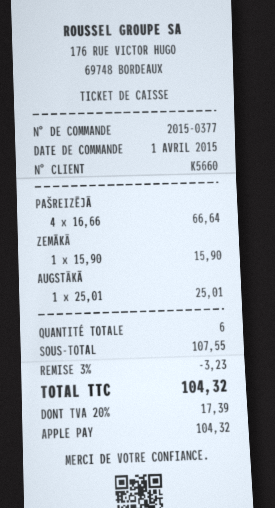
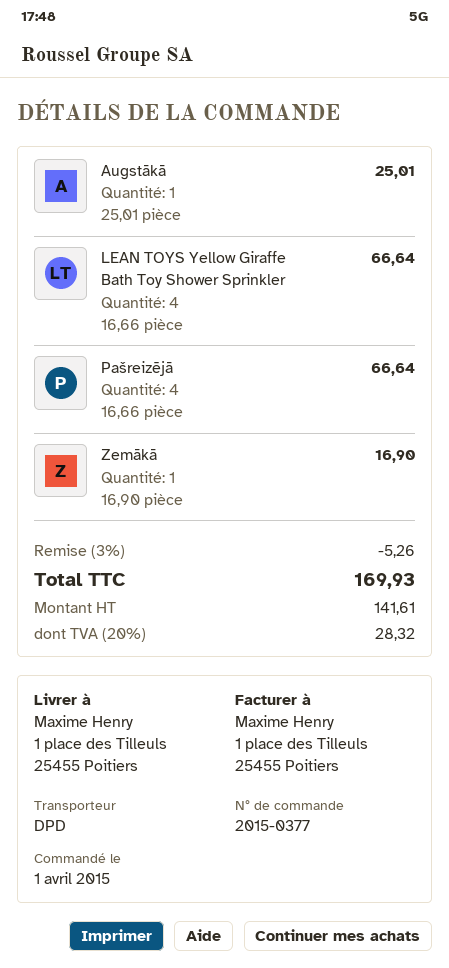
ZEMĀKĀ: 1 x 15.90 = 15.90 -> 1 x 16.90 = 16.90
LEAN TOYS Yellow Giraffe Bath Toy Shower Sprinkler: none -> 4 x 16.66 = 66.64
discount: 3% = 3.23 -> 3% = 5.26
tax: 20% = 17.39 -> 20% = 28.32
total: 104.32 -> 169.93

